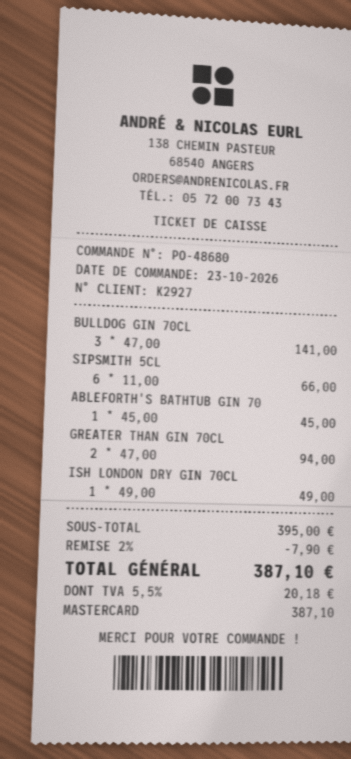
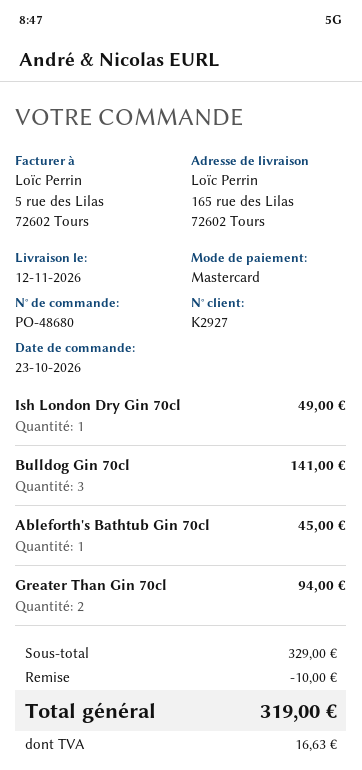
SIPSMITH 5CL: 6 for 66.00 -> none
subtotal: 395.00 -> 329.00
discount: 7.90 -> 10.00
tax: 20.18 -> 16.63
total: 387.10 -> 319.00

